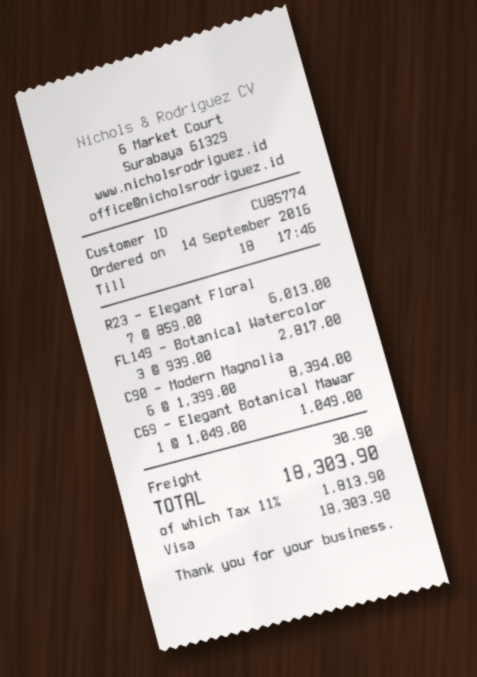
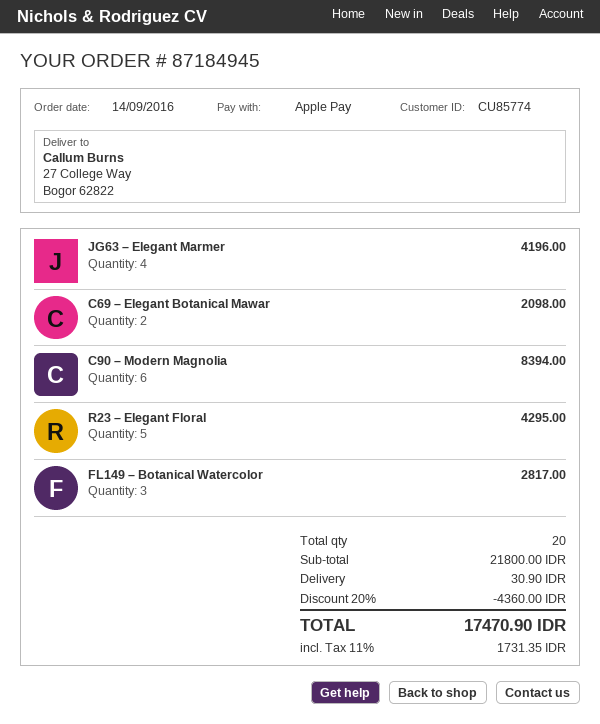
payment method: Visa -> Apple Pay
R23 – Elegant Floral: 7 for 6013.00 -> 5 for 4295.00
C69 – Elegant Botanical Mawar: 1 for 1049.00 -> 2 for 2098.00
JG63 – Elegant Marmer: none -> 4 for 4196.00
discount: none -> 20% = 4360.00
tax: 11% = 1813.90 -> 11% = 1731.35
total: 18303.90 -> 17470.90

